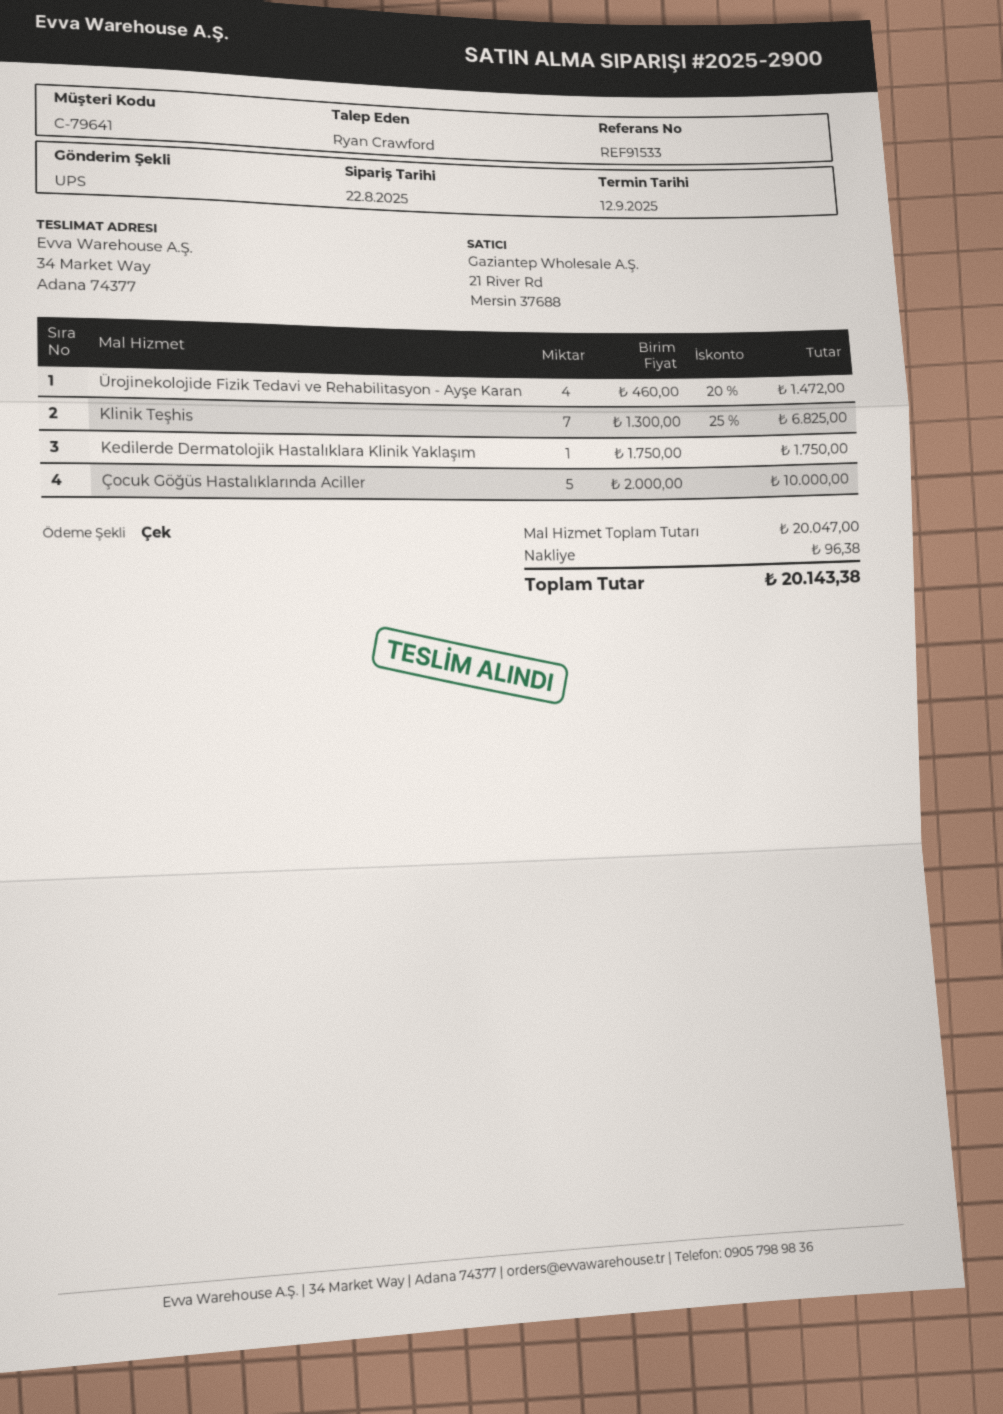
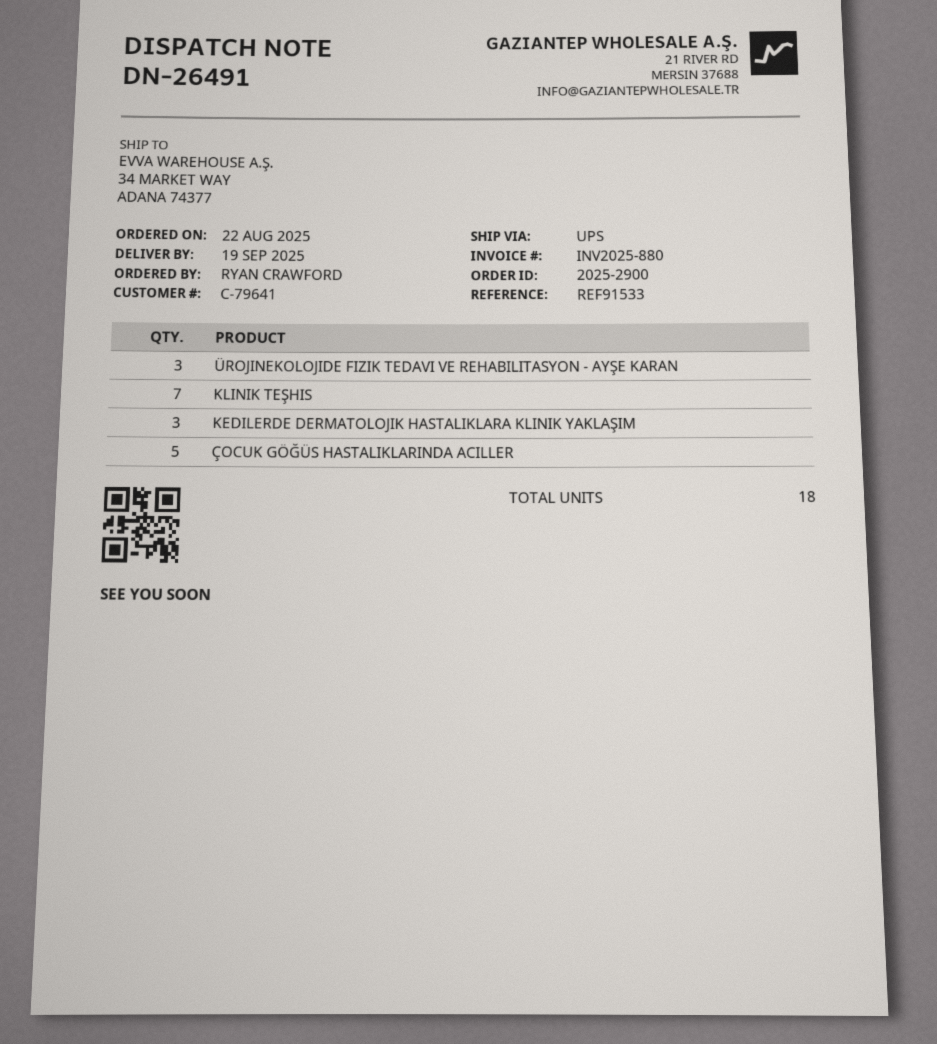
delivery date: 2025-09-12 -> 2025-09-19
Ürojinekolojide Fizik Tedavi ve Rehabilitasyon - Ayşe Karan: 4 -> 3
Kedilerde Dermatolojik Hastalıklara Klinik Yaklaşım: 1 -> 3

